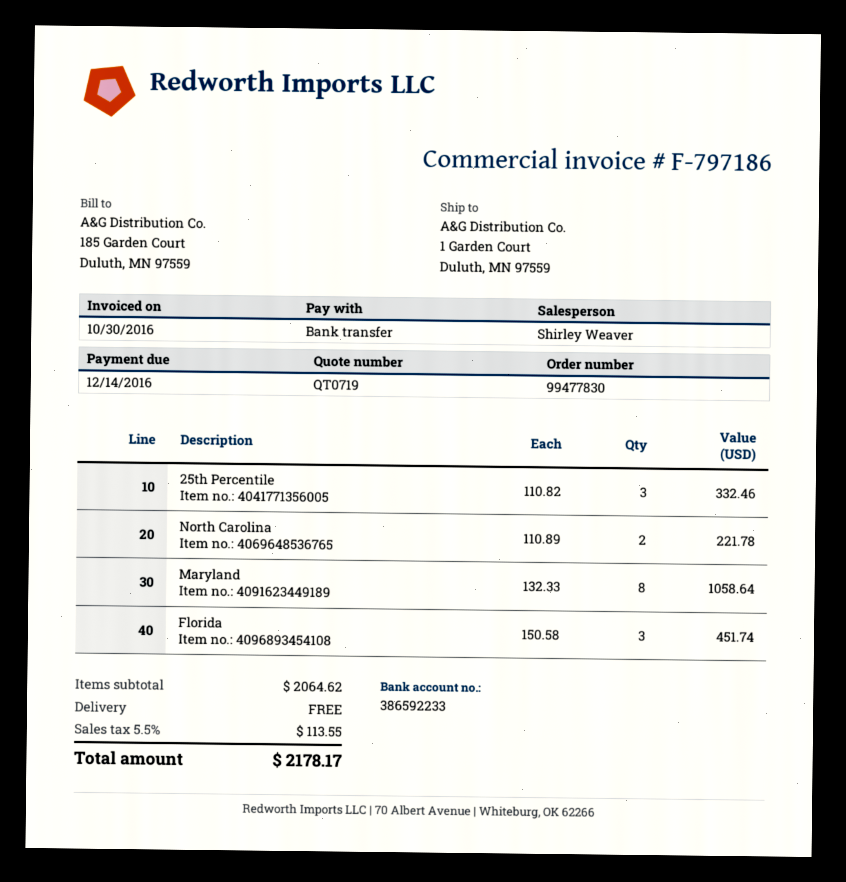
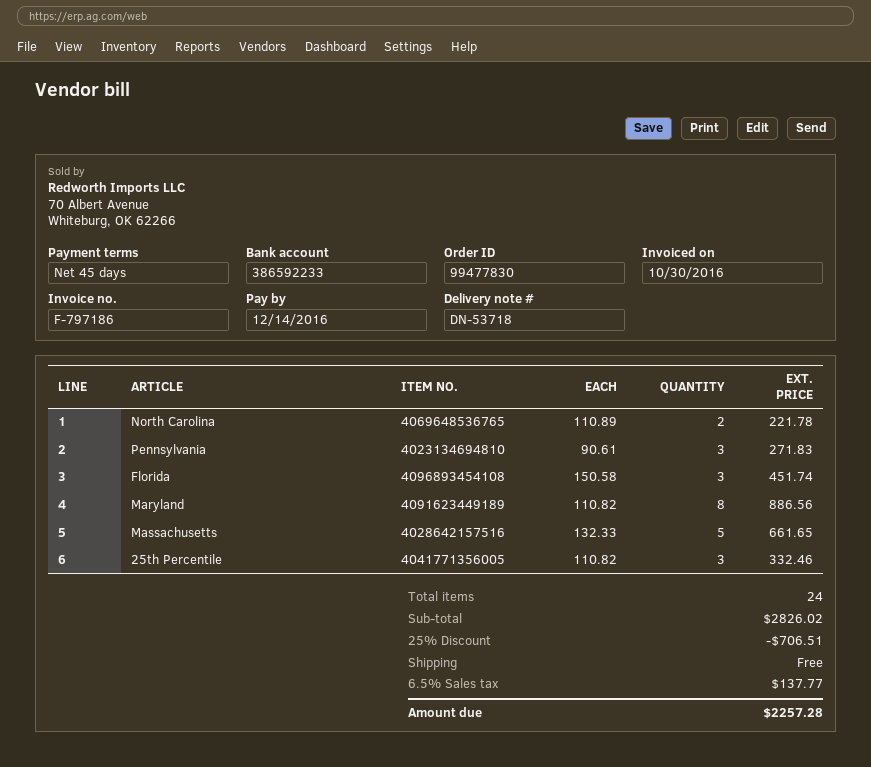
Maryland: 8 x 132.33 = 1058.64 -> 8 x 110.82 = 886.56
Pennsylvania: none -> 3 x 90.61 = 271.83
Massachusetts: none -> 5 x 132.33 = 661.65
subtotal: 2064.62 -> 2826.02
discount: none -> 25% = 706.51
tax: 5.5% = 113.55 -> 6.5% = 137.77
total: 2178.17 -> 2257.28

